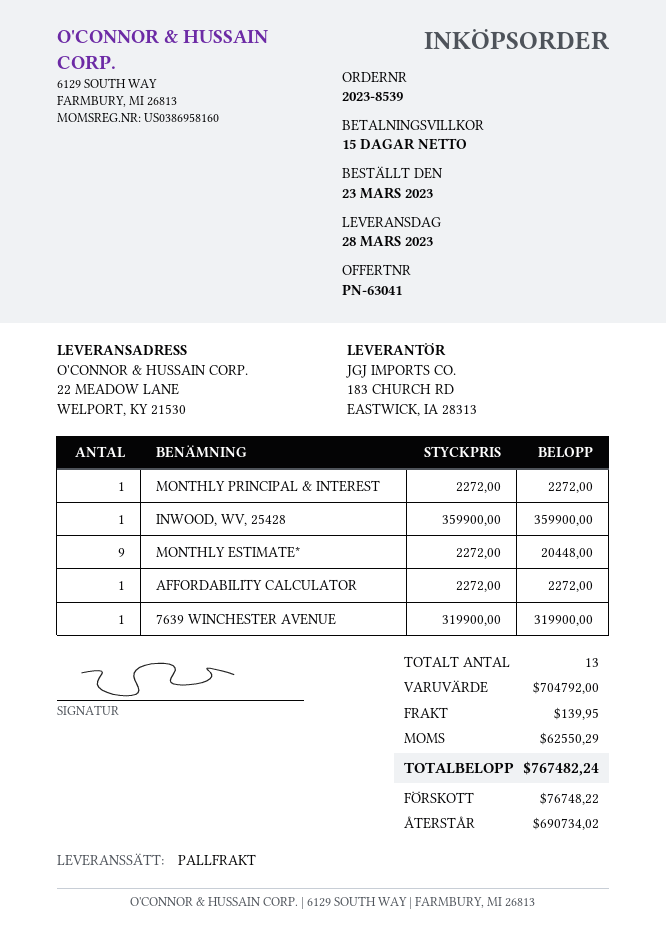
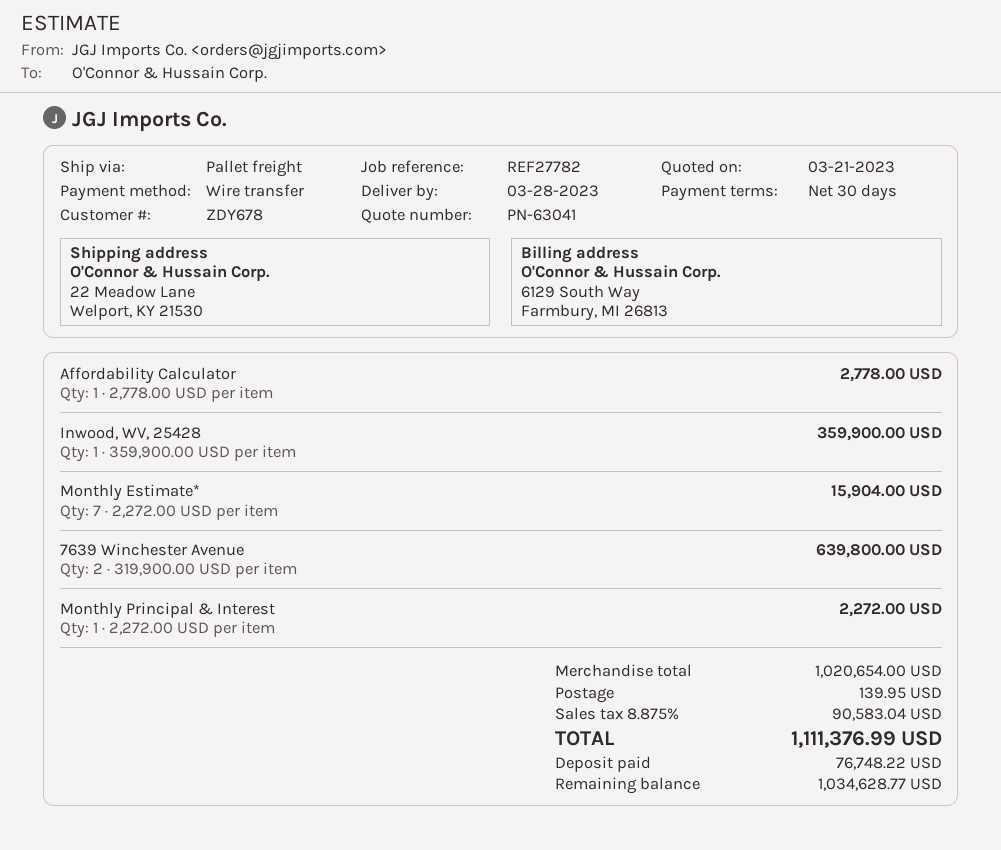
payment terms: 15 days -> 30 days
MONTHLY ESTIMATE*: 9 x 2272.00 = 20448.00 -> 7 x 2272.00 = 15904.00
AFFORDABILITY CALCULATOR: 1 x 2272.00 = 2272.00 -> 1 x 2778.00 = 2778.00
7639 WINCHESTER AVENUE: 1 x 319900.00 = 319900.00 -> 2 x 319900.00 = 639800.00
subtotal: 704792.00 -> 1020654.00
tax: 62550.29 -> 90583.04
total: 767482.24 -> 1111376.99
balance: 690734.02 -> 1034628.77

